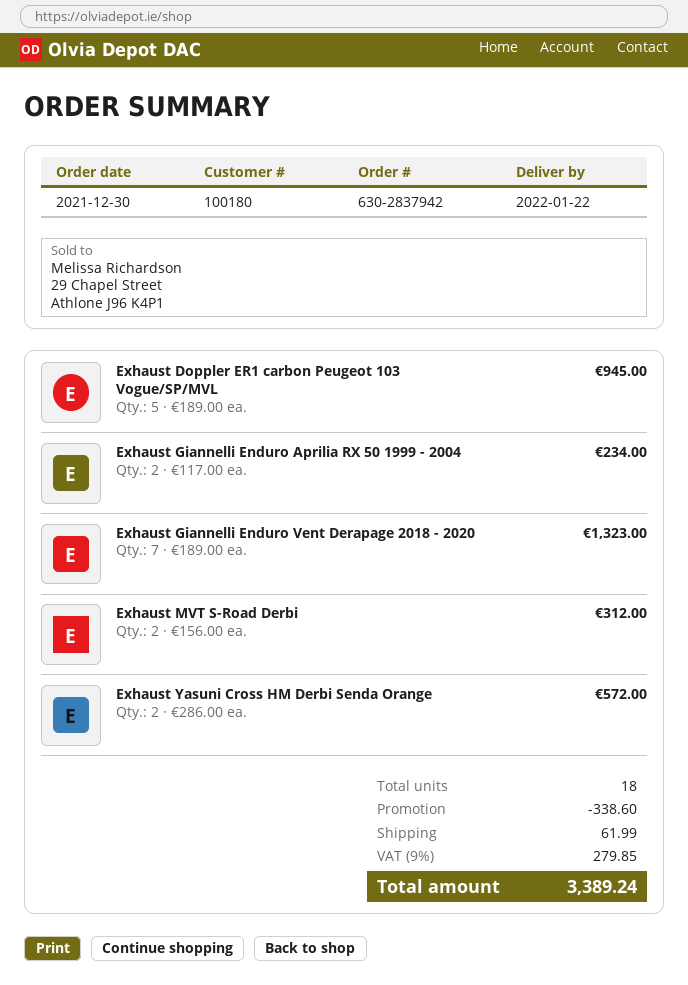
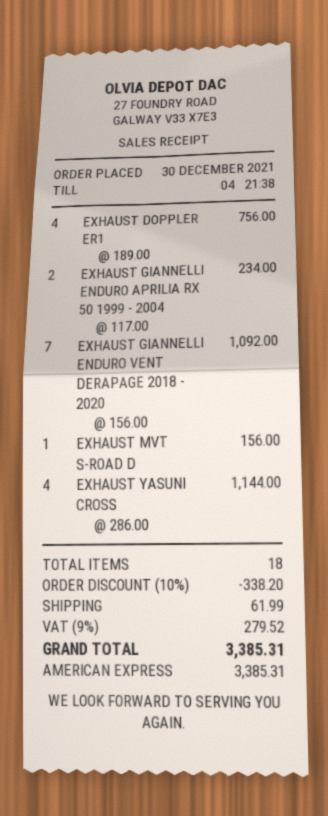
Exhaust Doppler ER1 carbon Peugeot 103 Vogue/SP/MVL: 5 x 189.00 = 945.00 -> 4 x 189.00 = 756.00
Exhaust Giannelli Enduro Vent Derapage 2018 - 2020: 7 x 189.00 = 1323.00 -> 7 x 156.00 = 1092.00
Exhaust MVT S-Road Derbi: 2 x 156.00 = 312.00 -> 1 x 156.00 = 156.00
Exhaust Yasuni Cross HM Derbi Senda Orange: 2 x 286.00 = 572.00 -> 4 x 286.00 = 1144.00
discount: 338.60 -> 338.20
tax: 9% = 279.85 -> 9% = 279.52
total: 3389.24 -> 3385.31

